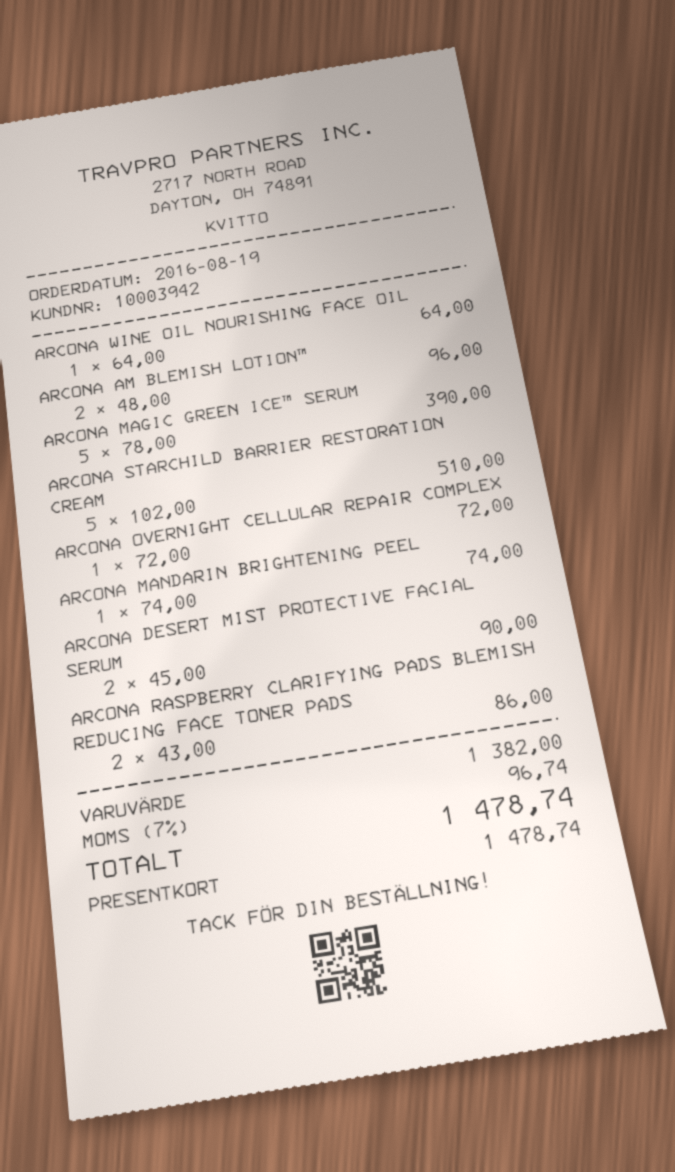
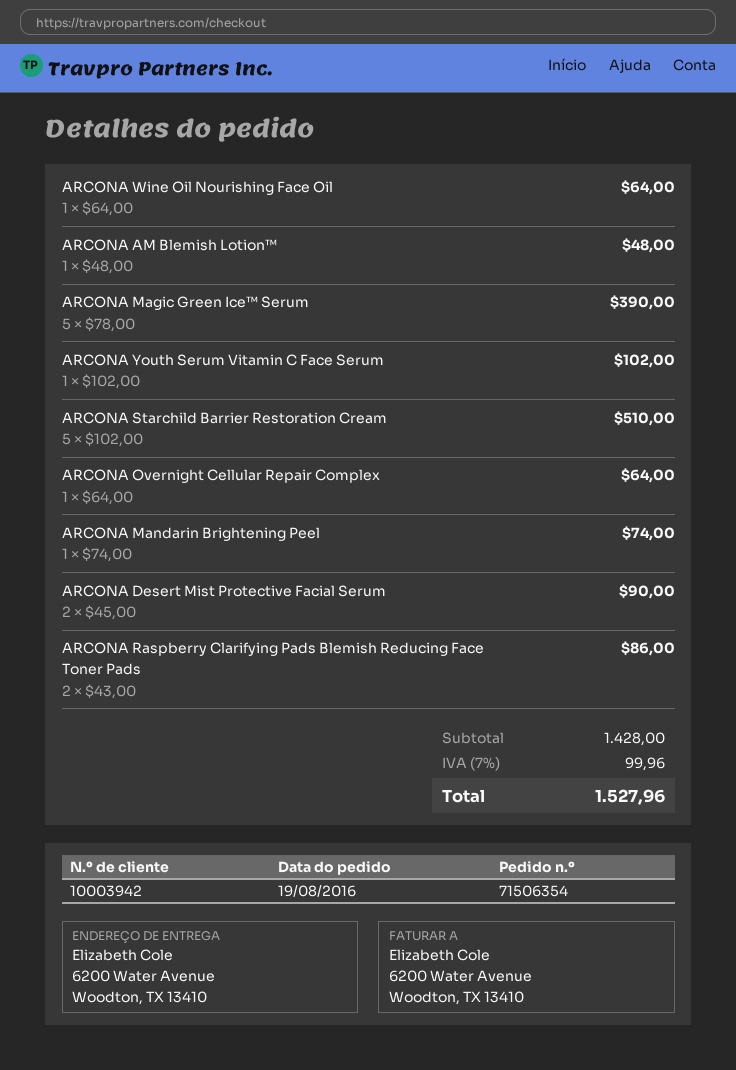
ARCONA AM BLEMISH LOTION™: 2 x 48.00 = 96.00 -> 1 x 48.00 = 48.00
ARCONA OVERNIGHT CELLULAR REPAIR COMPLEX: 1 x 72.00 = 72.00 -> 1 x 64.00 = 64.00
ARCONA Youth Serum Vitamin C Face Serum: none -> 1 x 102.00 = 102.00
subtotal: 1382.00 -> 1428.00
tax: 7% = 96.74 -> 7% = 99.96
total: 1478.74 -> 1527.96

